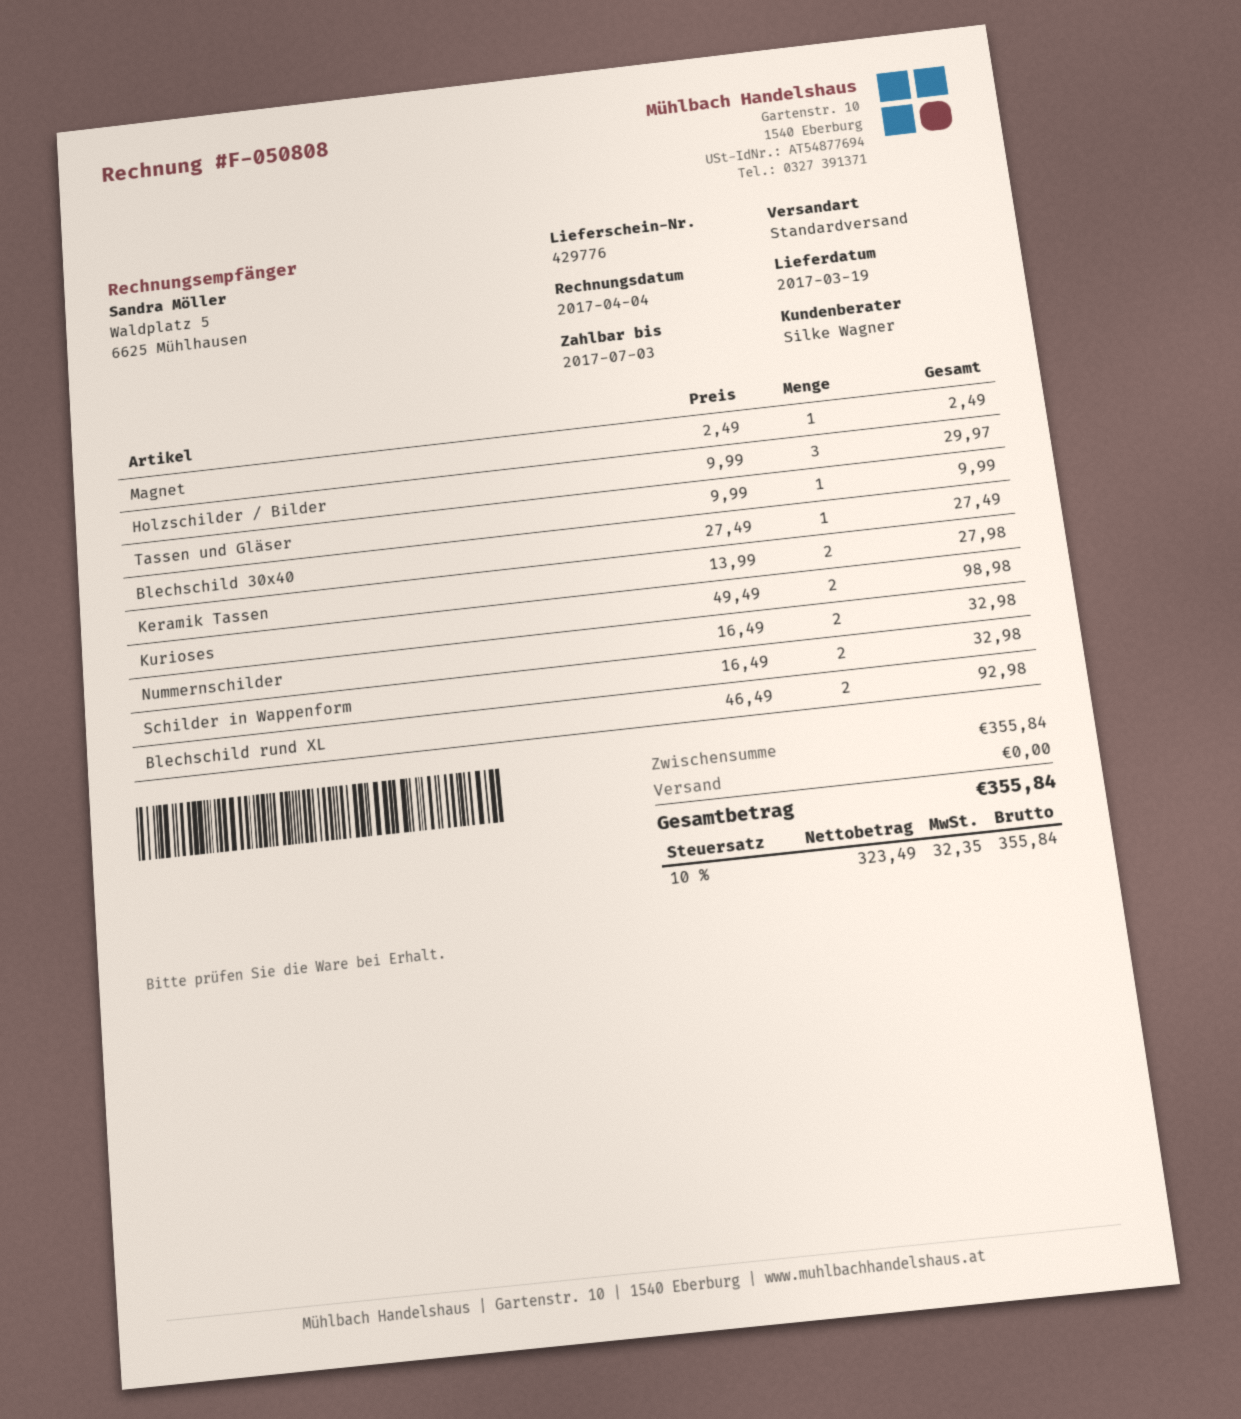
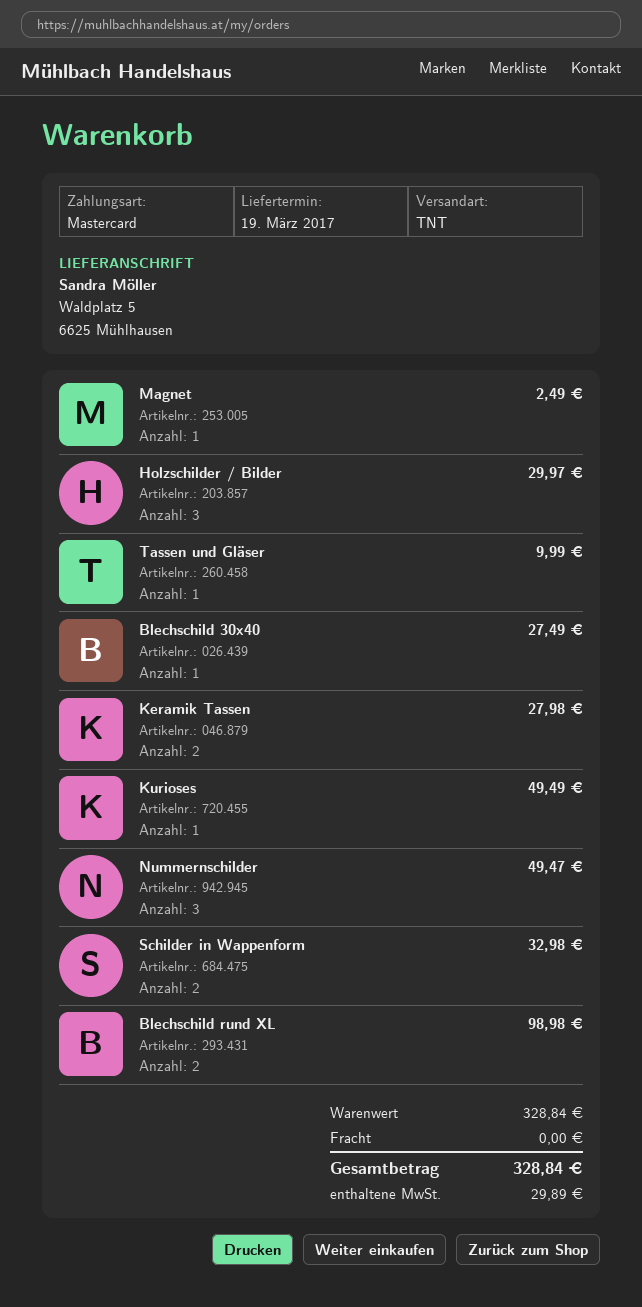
shipping method: standard -> TNT
Kurioses: 2 for 98.98 -> 1 for 49.49
Nummernschilder: 2 for 32.98 -> 3 for 49.47
Blechschild rund XL: 2 for 92.98 -> 2 for 98.98
subtotal: 355.84 -> 328.84
tax: 32.35 -> 29.89
total: 355.84 -> 328.84

